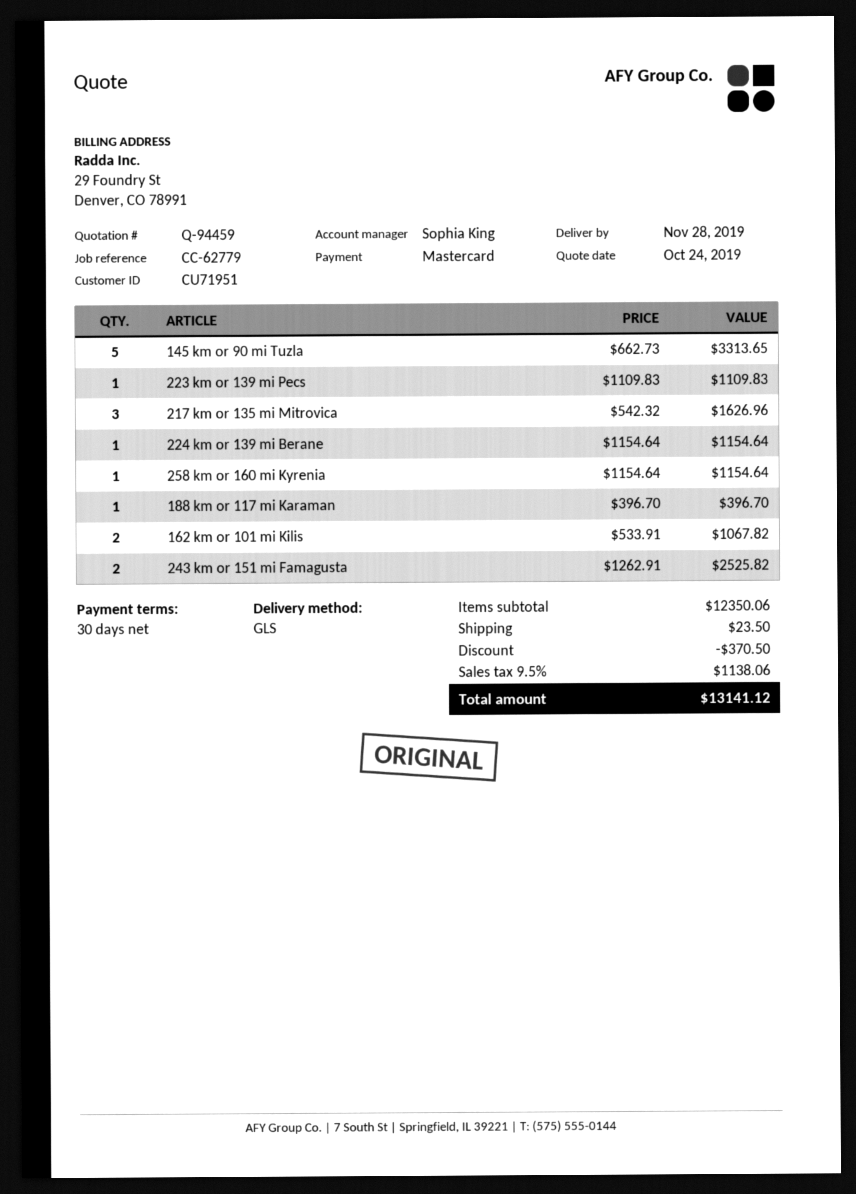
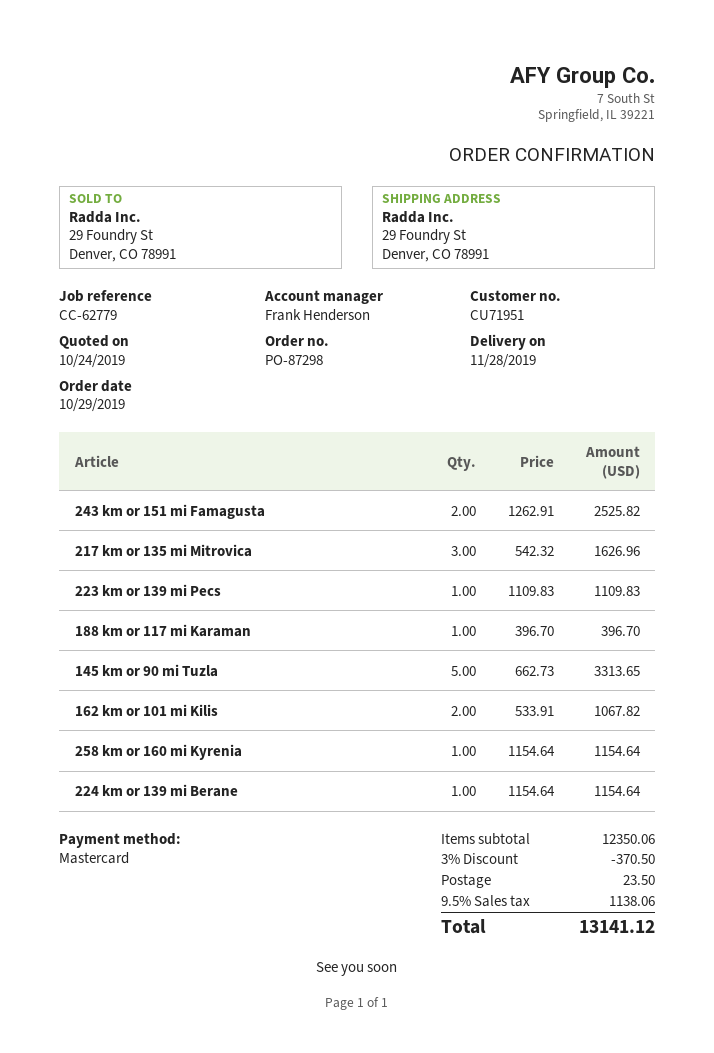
sales rep: Sophia King -> Frank Henderson

